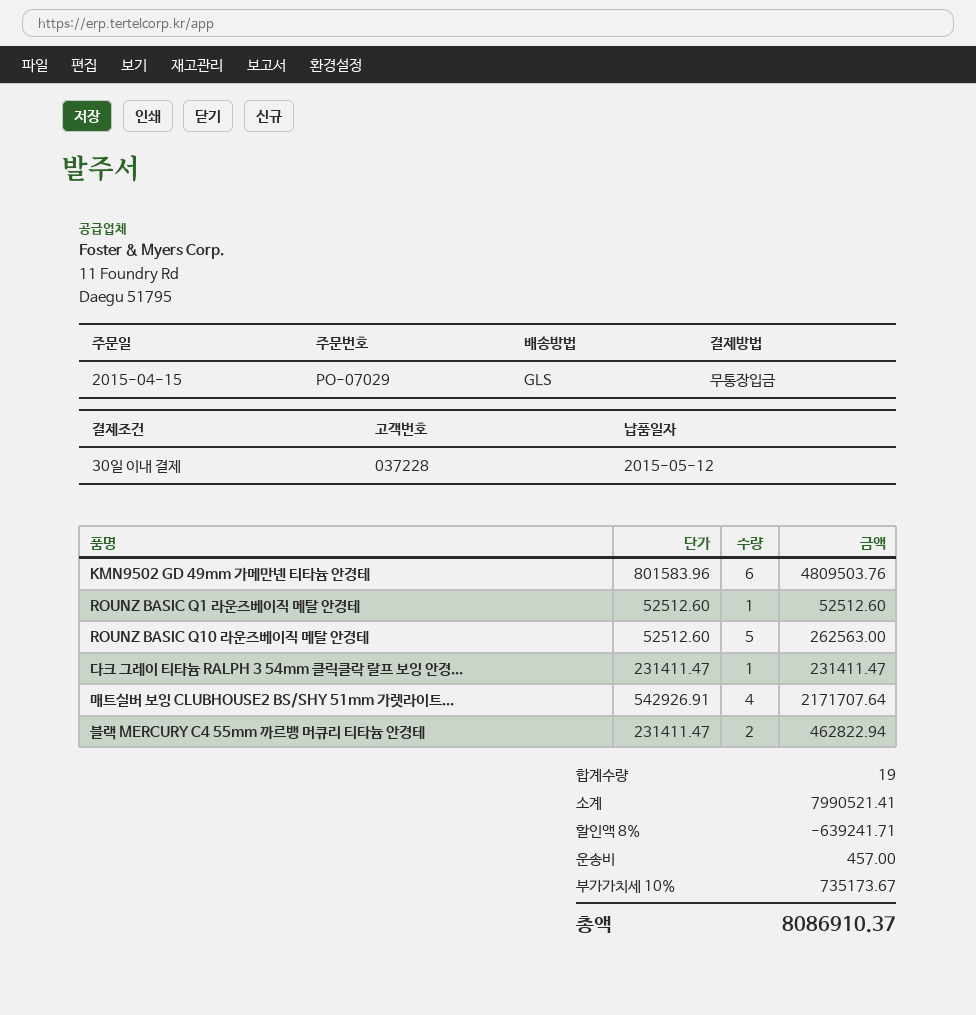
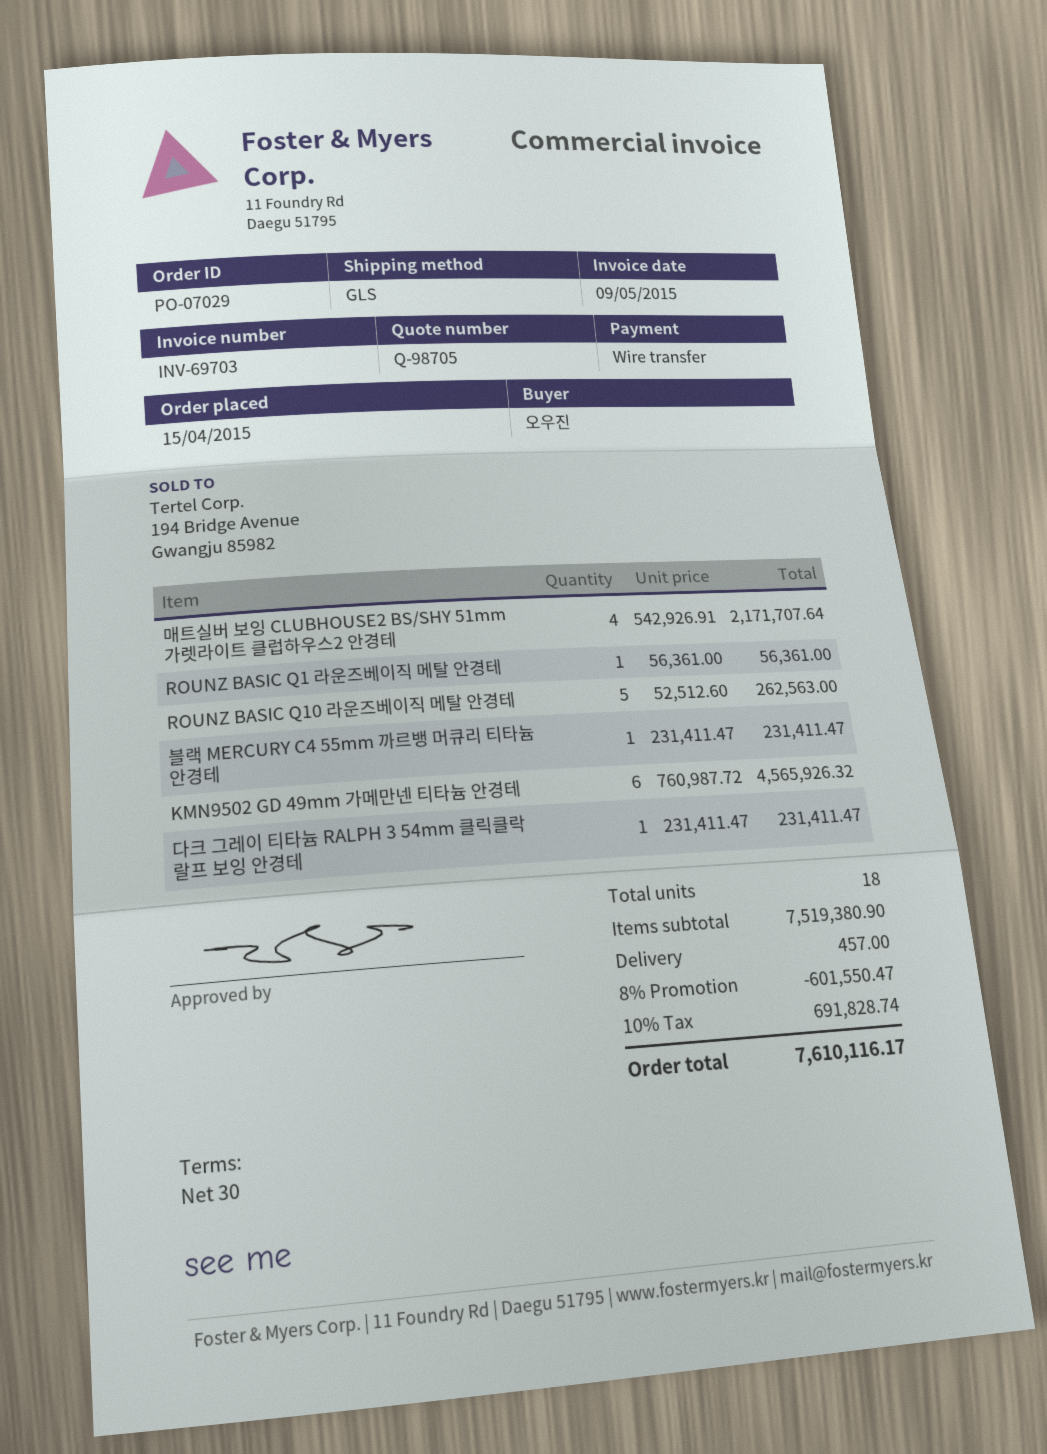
KMN9502 GD 49mm 가메만넨 티타늄 안경테: 6 x 801583.96 = 4809503.76 -> 6 x 760987.72 = 4565926.32
ROUNZ BASIC Q1 라운즈베이직 메탈 안경테: 1 x 52512.60 = 52512.60 -> 1 x 56361.00 = 56361.00
블랙 MERCURY C4 55mm 까르뱅 머큐리 티타늄 안경테: 2 x 231411.47 = 462822.94 -> 1 x 231411.47 = 231411.47
total quantity: 19 -> 18
subtotal: 7990521.41 -> 7519380.90
discount: 8% = 639241.71 -> 8% = 601550.47
tax: 10% = 735173.67 -> 10% = 691828.74
total: 8086910.37 -> 7610116.17

